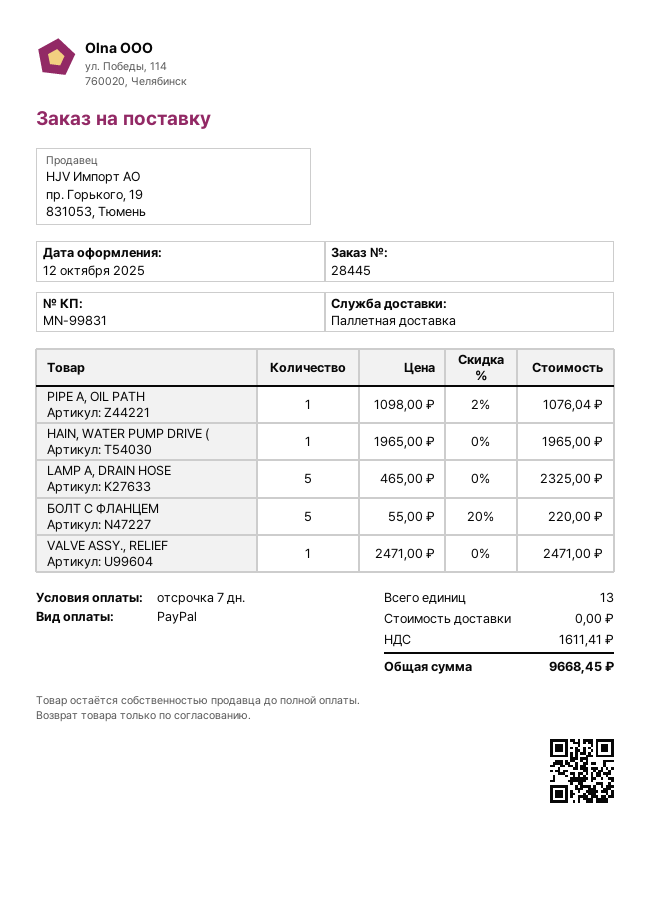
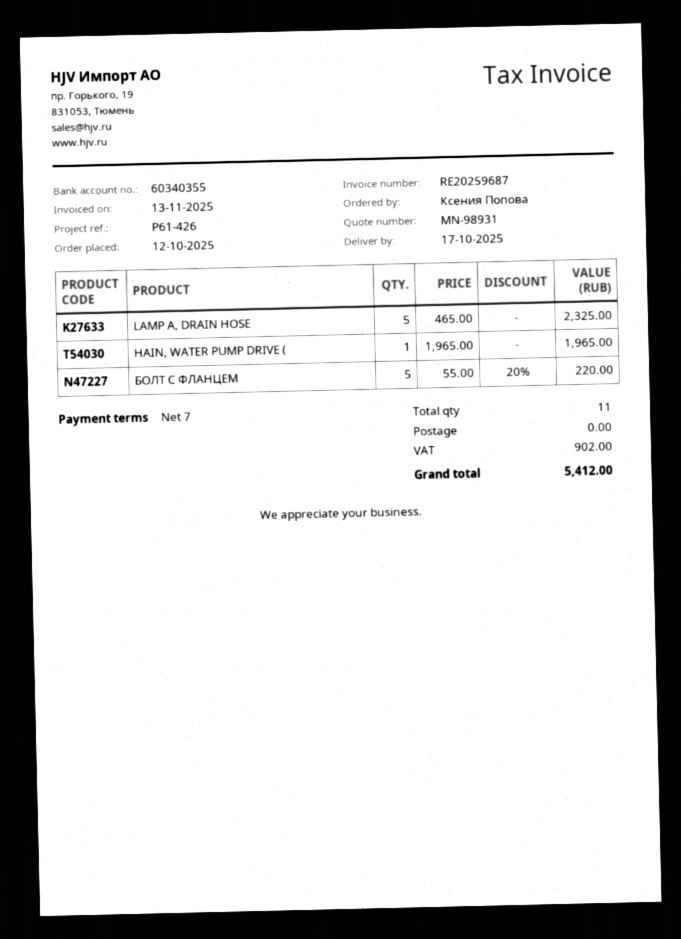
quote number: MN-99831 -> MN-98931
PIPE A, OIL PATH: 1 x 1098.00 - 2% = 1076.04 -> none
VALVE ASSY., RELIEF: 1 x 2471.00 = 2471.00 -> none
total quantity: 13 -> 11
tax: 1611.41 -> 902.00
total: 9668.45 -> 5412.00

